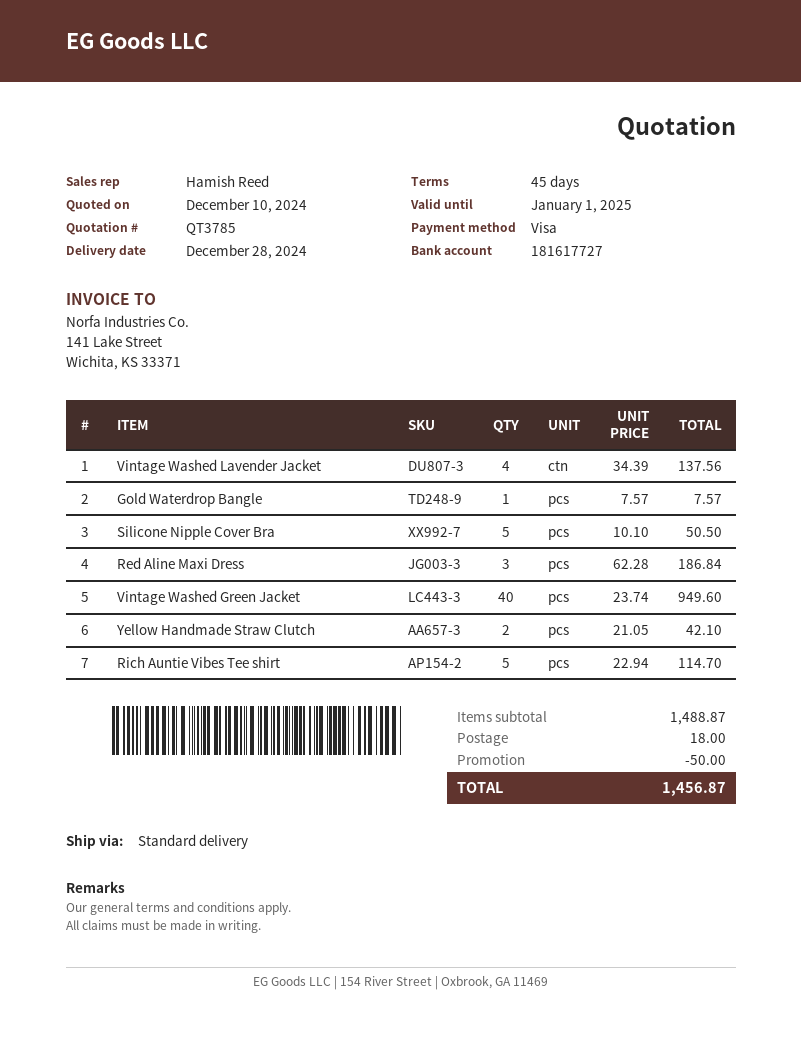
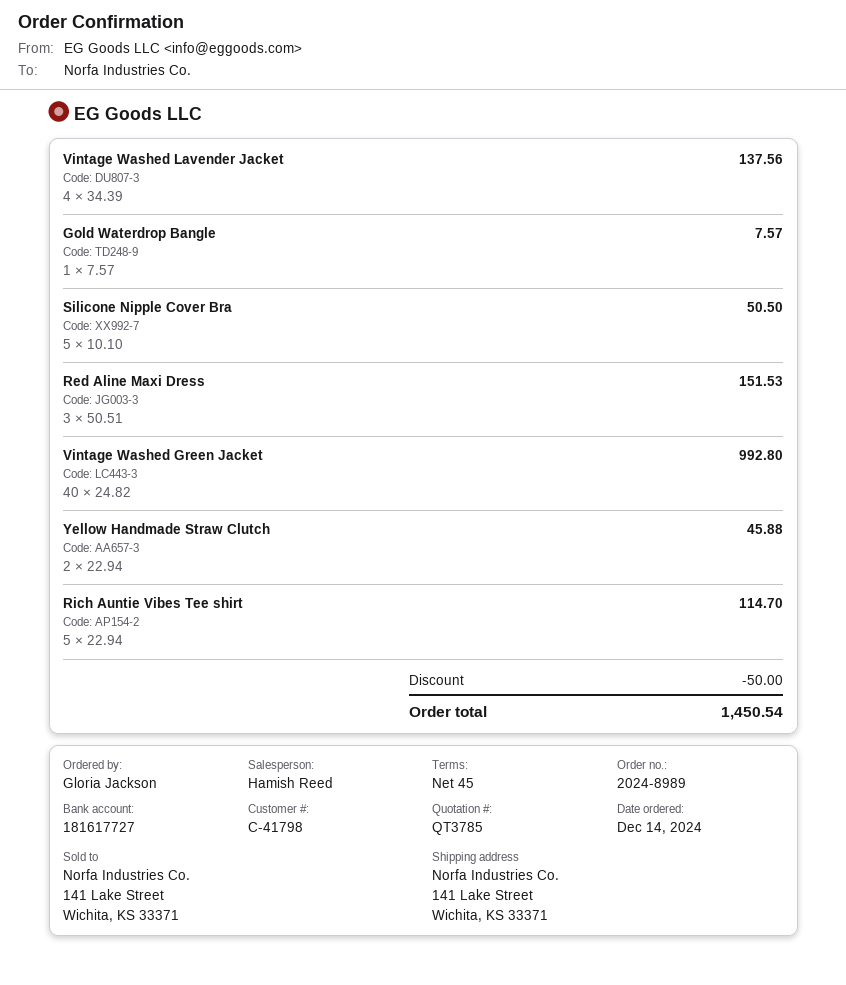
Red Aline Maxi Dress: 3 x 62.28 = 186.84 -> 3 x 50.51 = 151.53
Vintage Washed Green Jacket: 40 x 23.74 = 949.60 -> 40 x 24.82 = 992.80
Yellow Handmade Straw Clutch: 2 x 21.05 = 42.10 -> 2 x 22.94 = 45.88
shipping: 18.00 -> none
total: 1456.87 -> 1450.54

